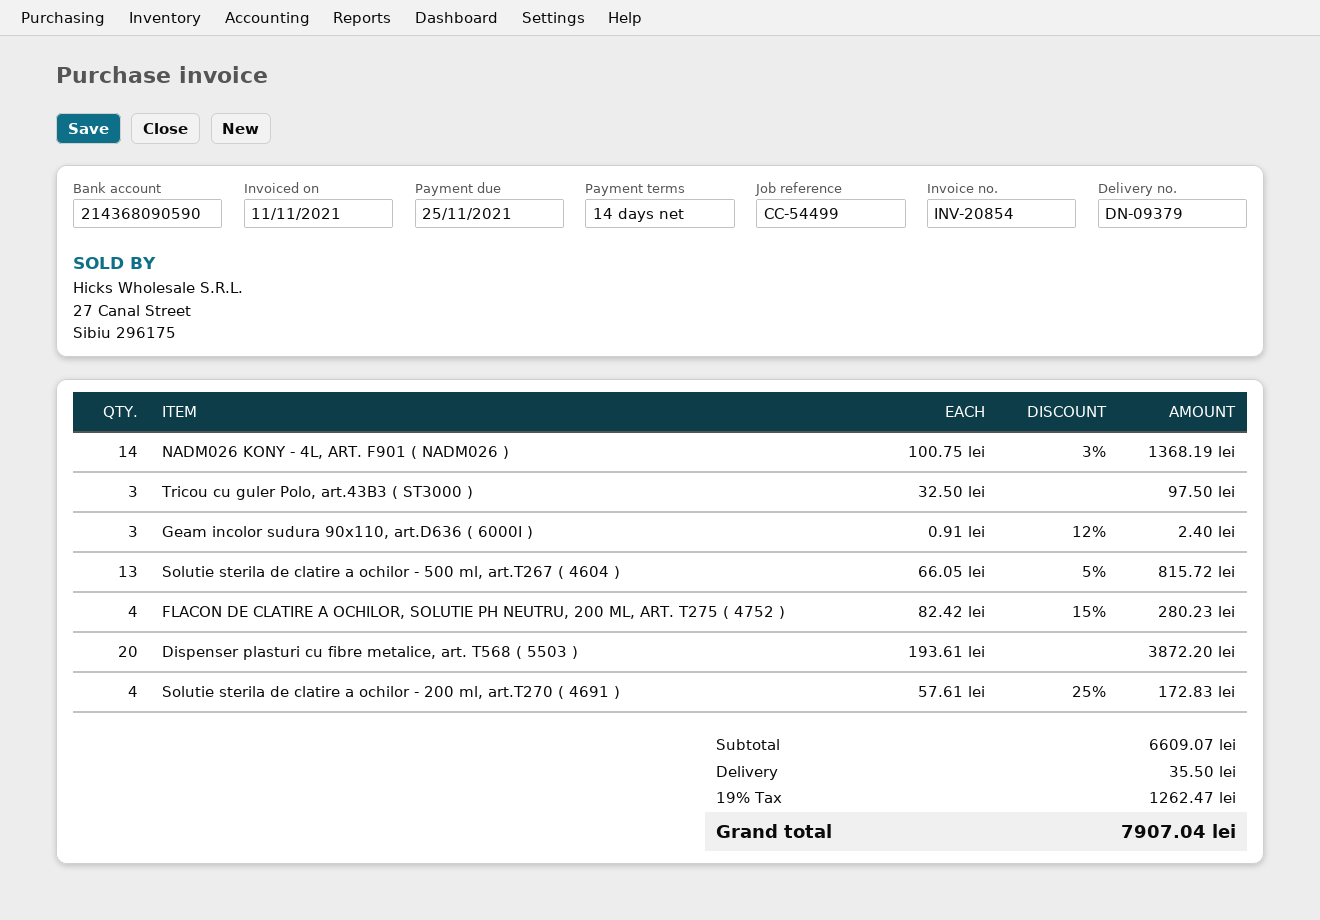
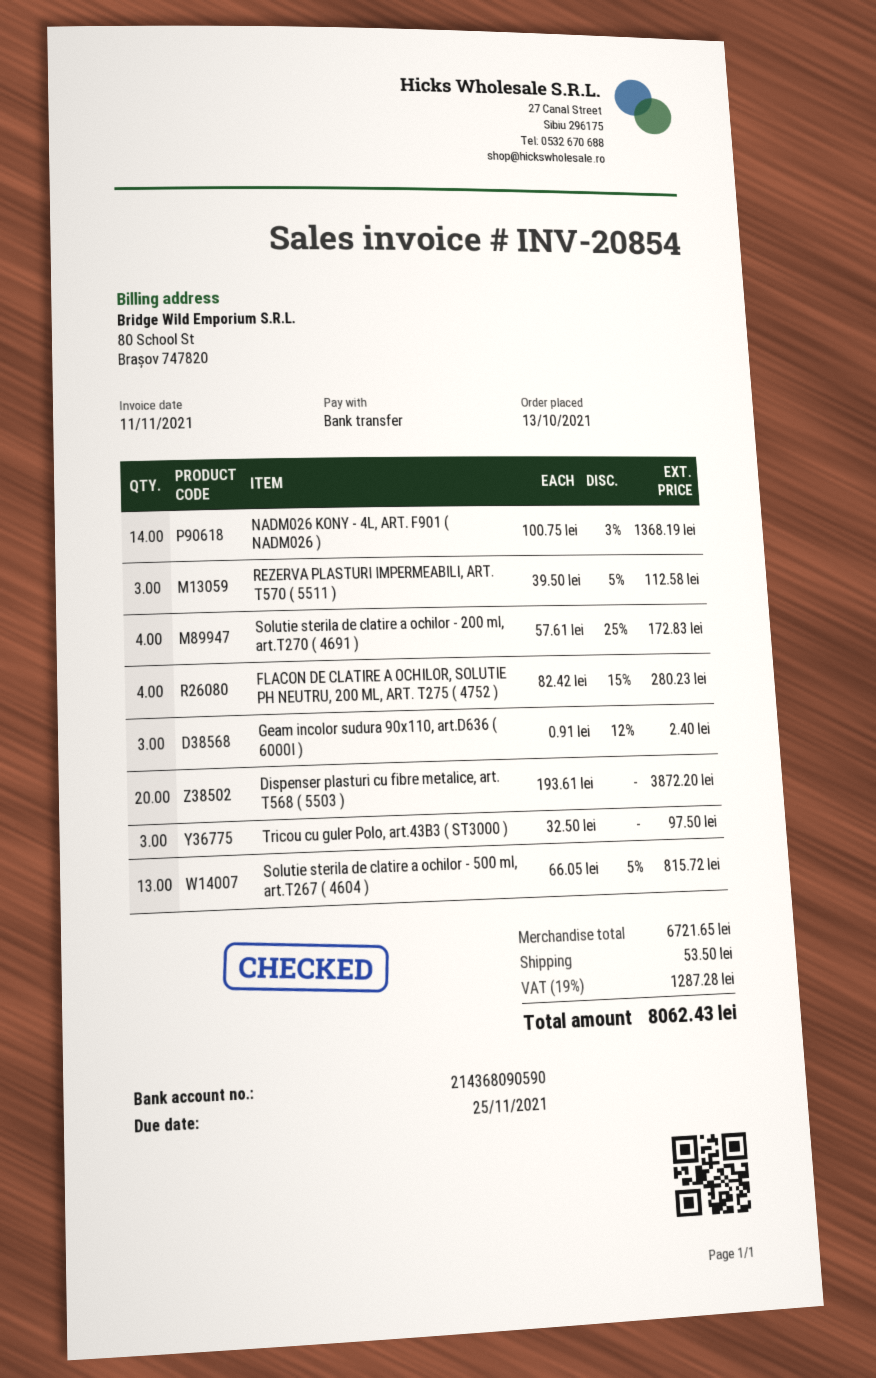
REZERVA PLASTURI IMPERMEABILI, ART. T570 ( 5511 ): none -> 3 x 39.50 - 5% = 112.58
subtotal: 6609.07 -> 6721.65
shipping: 35.50 -> 53.50
tax: 19% = 1262.47 -> 19% = 1287.28
total: 7907.04 -> 8062.43

